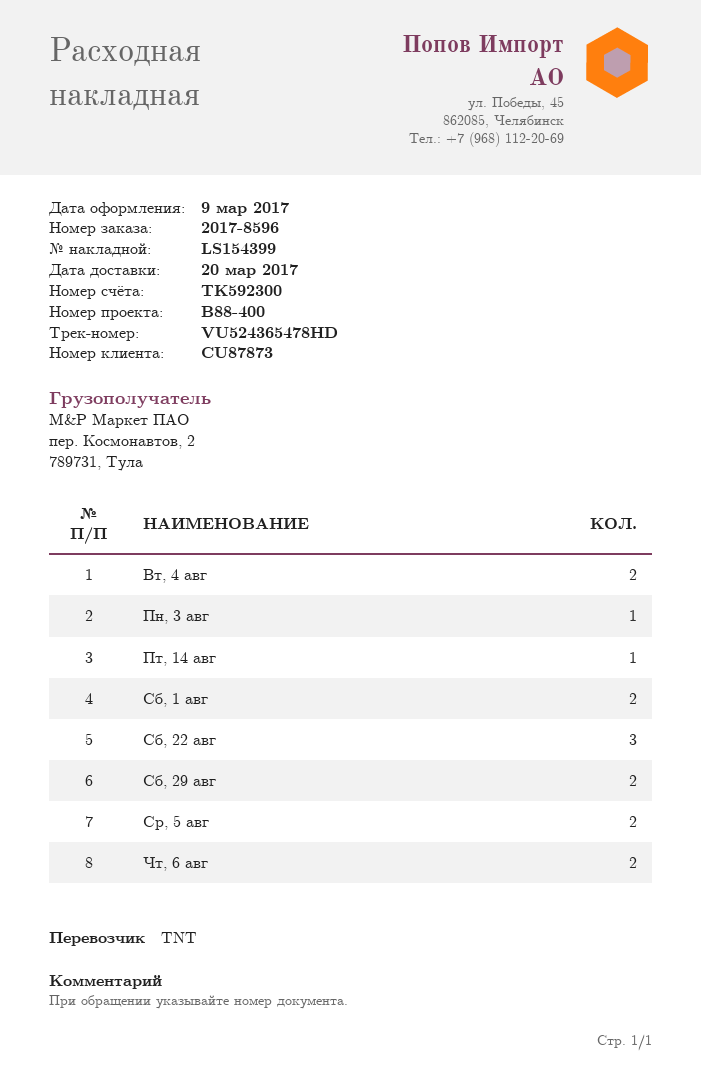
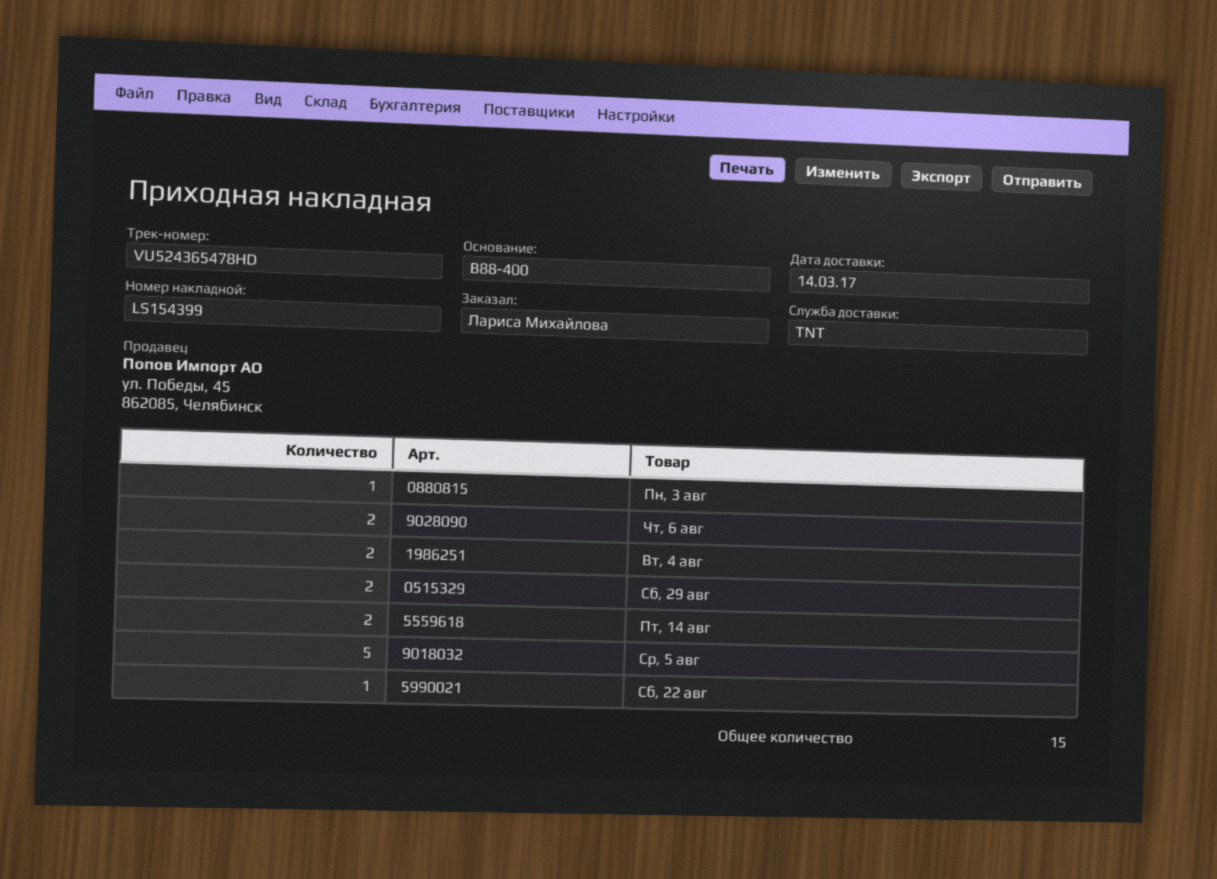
delivery date: 2017-03-20 -> 2017-03-14
Пт, 14 авг: 1 -> 2
Сб, 1 авг: 2 -> none
Сб, 22 авг: 3 -> 1
Ср, 5 авг: 2 -> 5

